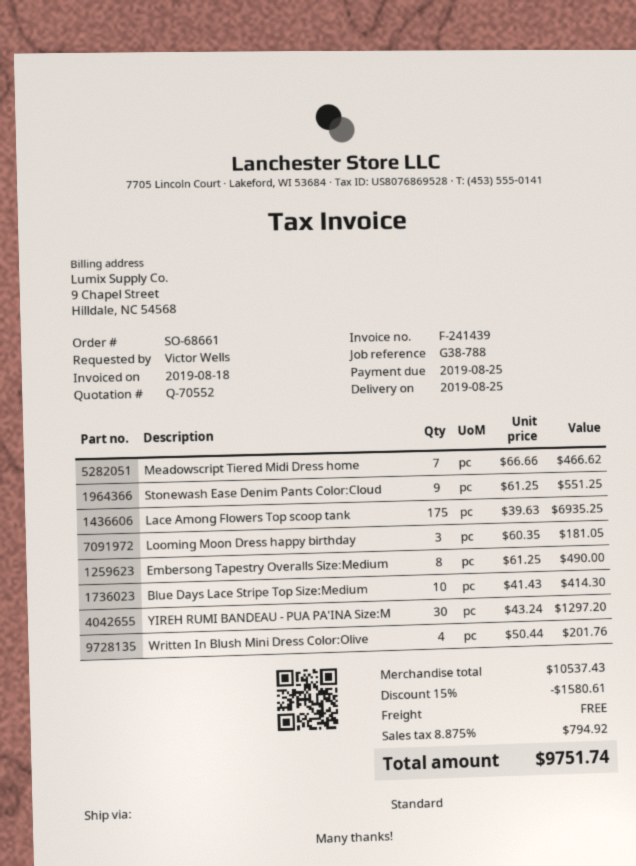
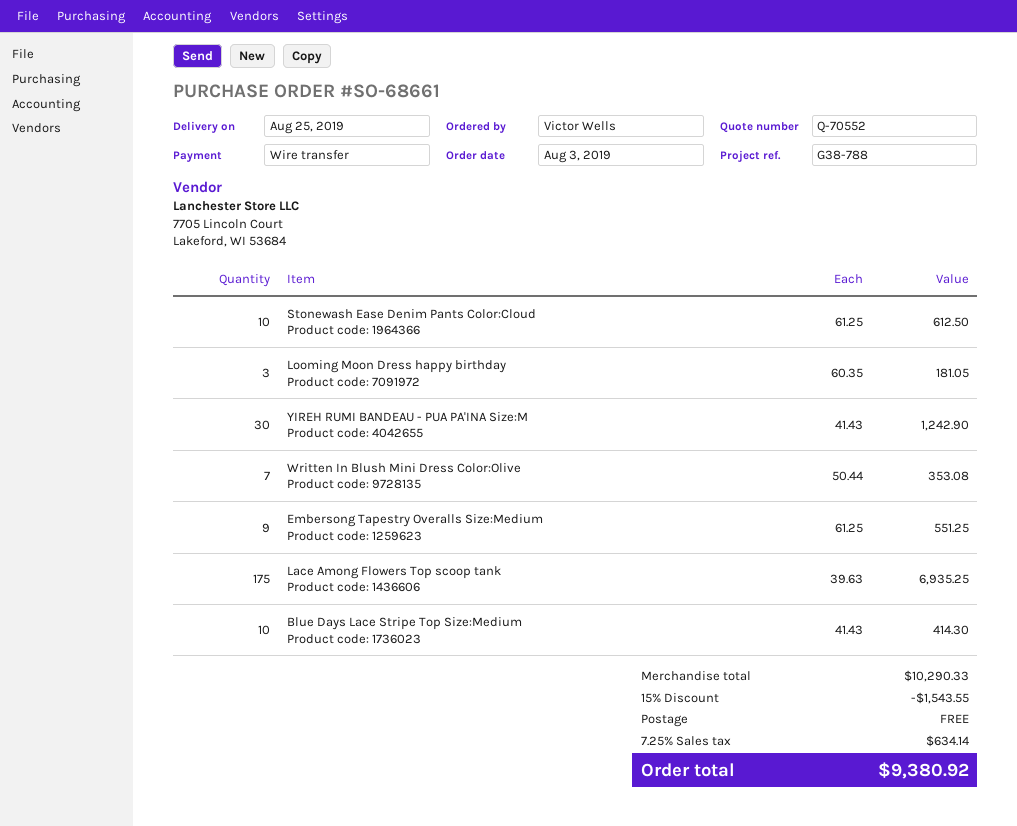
Meadowscript Tiered Midi Dress home: 7 x 66.66 = 466.62 -> none
Stonewash Ease Denim Pants Color:Cloud: 9 x 61.25 = 551.25 -> 10 x 61.25 = 612.50
Embersong Tapestry Overalls Size:Medium: 8 x 61.25 = 490.00 -> 9 x 61.25 = 551.25
YIREH RUMI BANDEAU - PUA PA'INA Size:M: 30 x 43.24 = 1297.20 -> 30 x 41.43 = 1242.90
Written In Blush Mini Dress Color:Olive: 4 x 50.44 = 201.76 -> 7 x 50.44 = 353.08
subtotal: 10537.43 -> 10290.33
discount: 15% = 1580.61 -> 15% = 1543.55
tax: 8.875% = 794.92 -> 7.25% = 634.14
total: 9751.74 -> 9380.92

